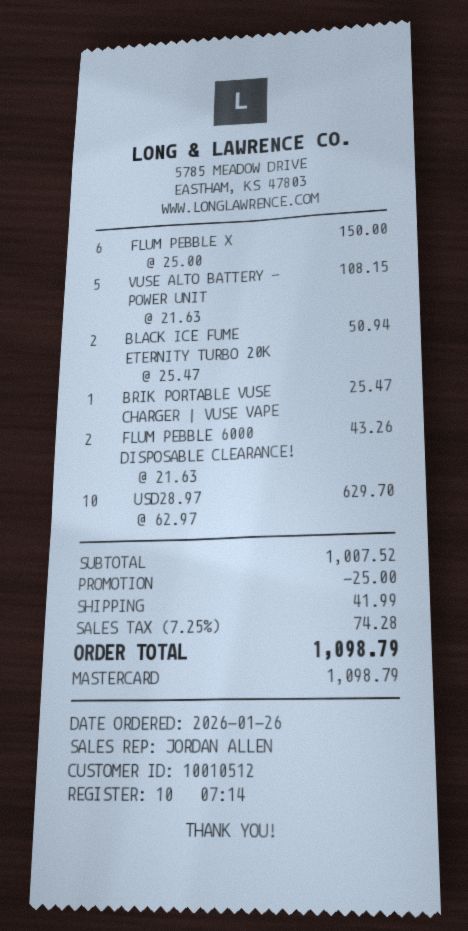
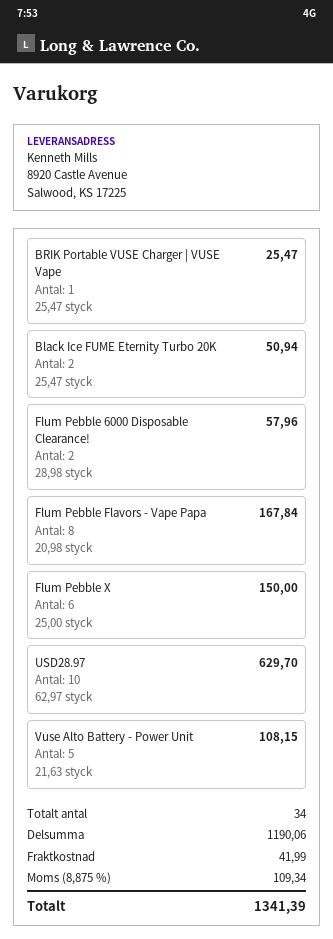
FLUM PEBBLE 6000 DISPOSABLE CLEARANCE!: 2 x 21.63 = 43.26 -> 2 x 28.98 = 57.96
Flum Pebble Flavors - Vape Papa: none -> 8 x 20.98 = 167.84
subtotal: 1007.52 -> 1190.06
discount: 25.00 -> none
tax: 7.25% = 74.28 -> 8.875% = 109.34
total: 1098.79 -> 1341.39

